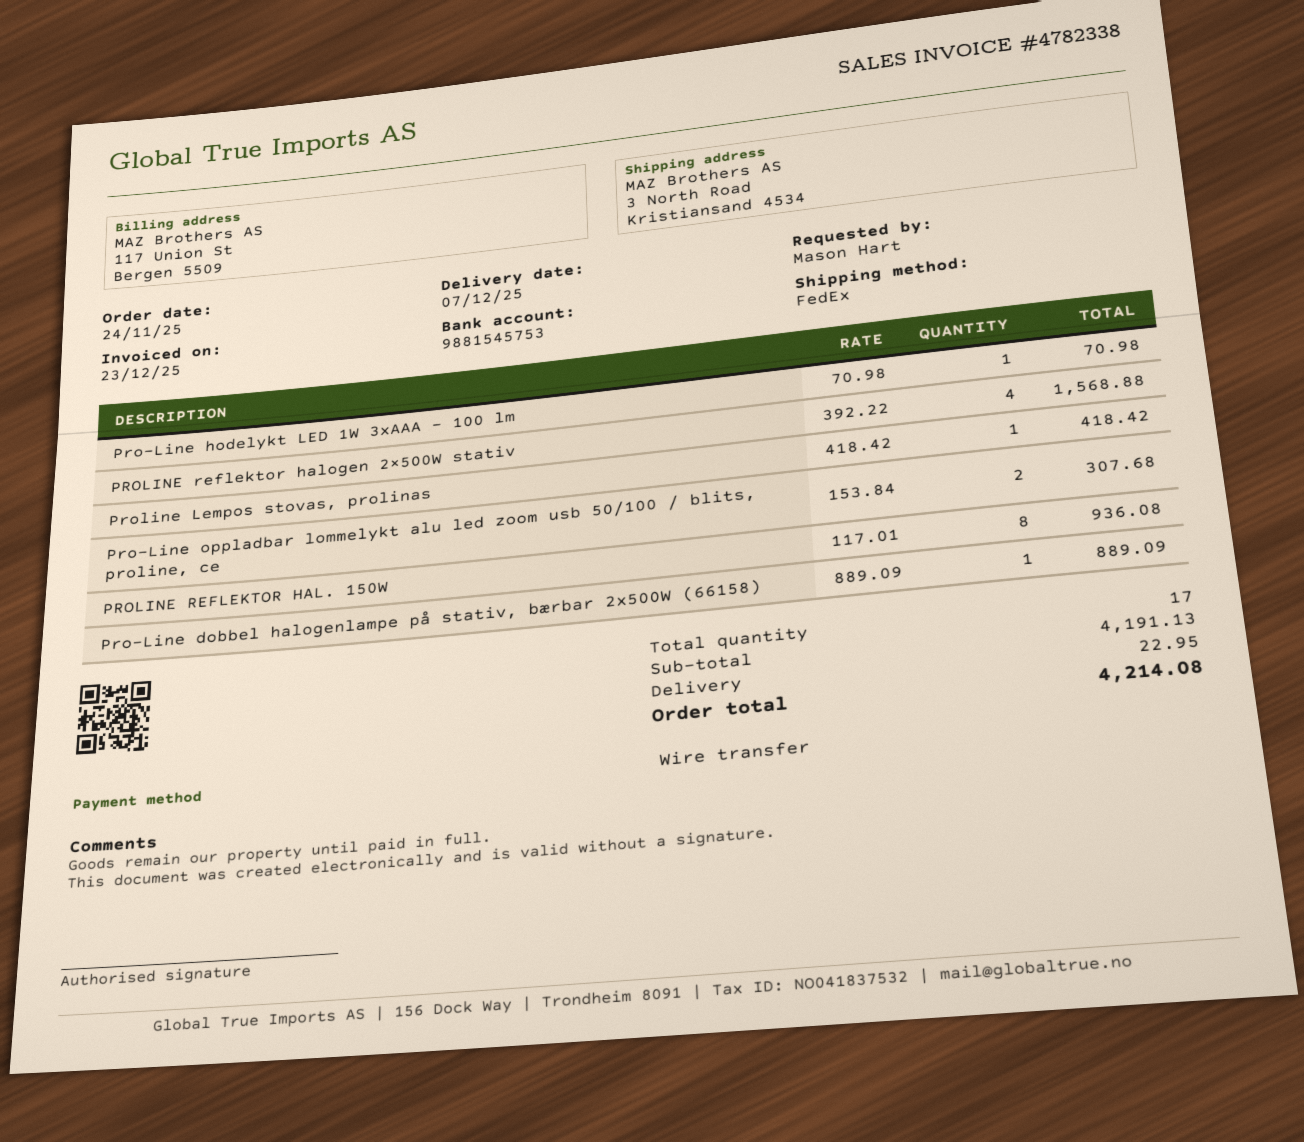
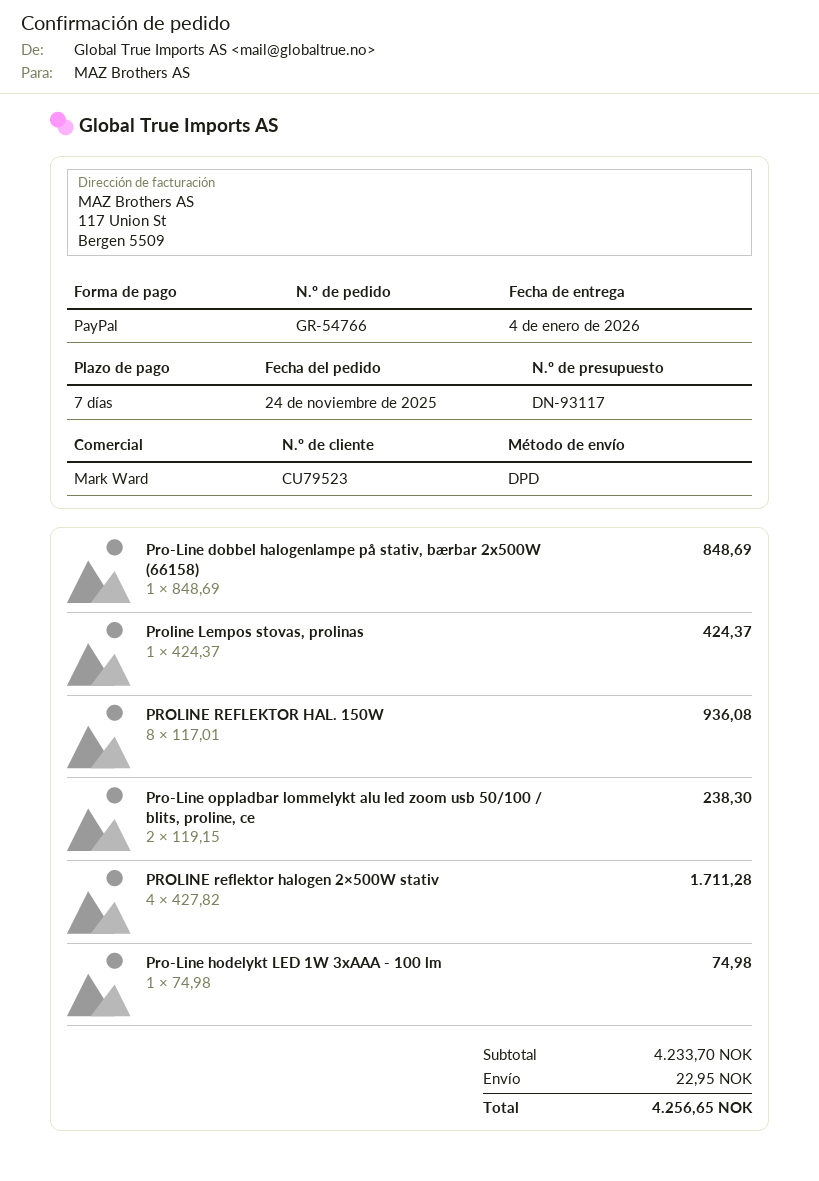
delivery date: 2025-12-07 -> 2026-01-04
payment method: bank transfer -> PayPal
shipping method: FedEx -> DPD
Pro-Line hodelykt LED 1W 3xAAA - 100 lm: 1 x 70.98 = 70.98 -> 1 x 74.98 = 74.98
PROLINE reflektor halogen 2×500W stativ: 4 x 392.22 = 1568.88 -> 4 x 427.82 = 1711.28
Proline Lempos stovas, prolinas: 1 x 418.42 = 418.42 -> 1 x 424.37 = 424.37
Pro-Line oppladbar lommelykt alu led zoom usb 50/100 / blits, proline, ce: 2 x 153.84 = 307.68 -> 2 x 119.15 = 238.30
Pro-Line dobbel halogenlampe på stativ, bærbar 2x500W (66158): 1 x 889.09 = 889.09 -> 1 x 848.69 = 848.69
subtotal: 4191.13 -> 4233.70
total: 4214.08 -> 4256.65

